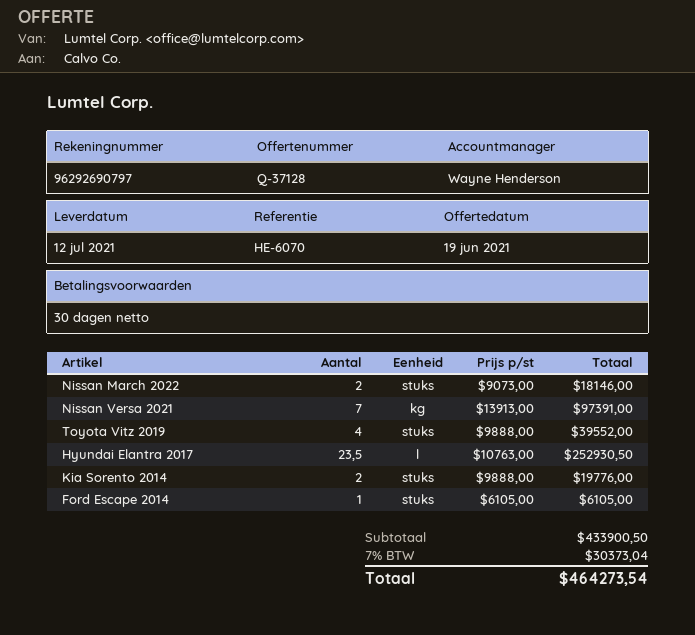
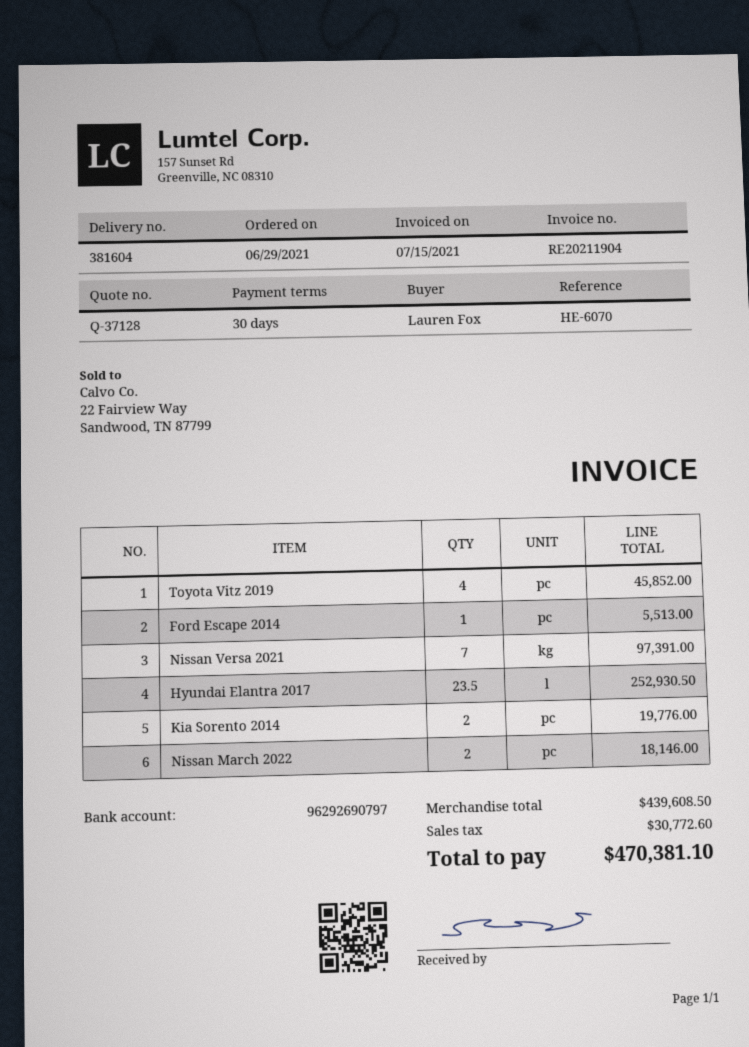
Toyota Vitz 2019: 4 for 39552.00 -> 4 for 45852.00
Ford Escape 2014: 1 for 6105.00 -> 1 for 5513.00
subtotal: 433900.50 -> 439608.50
tax: 30373.04 -> 30772.60
total: 464273.54 -> 470381.10

